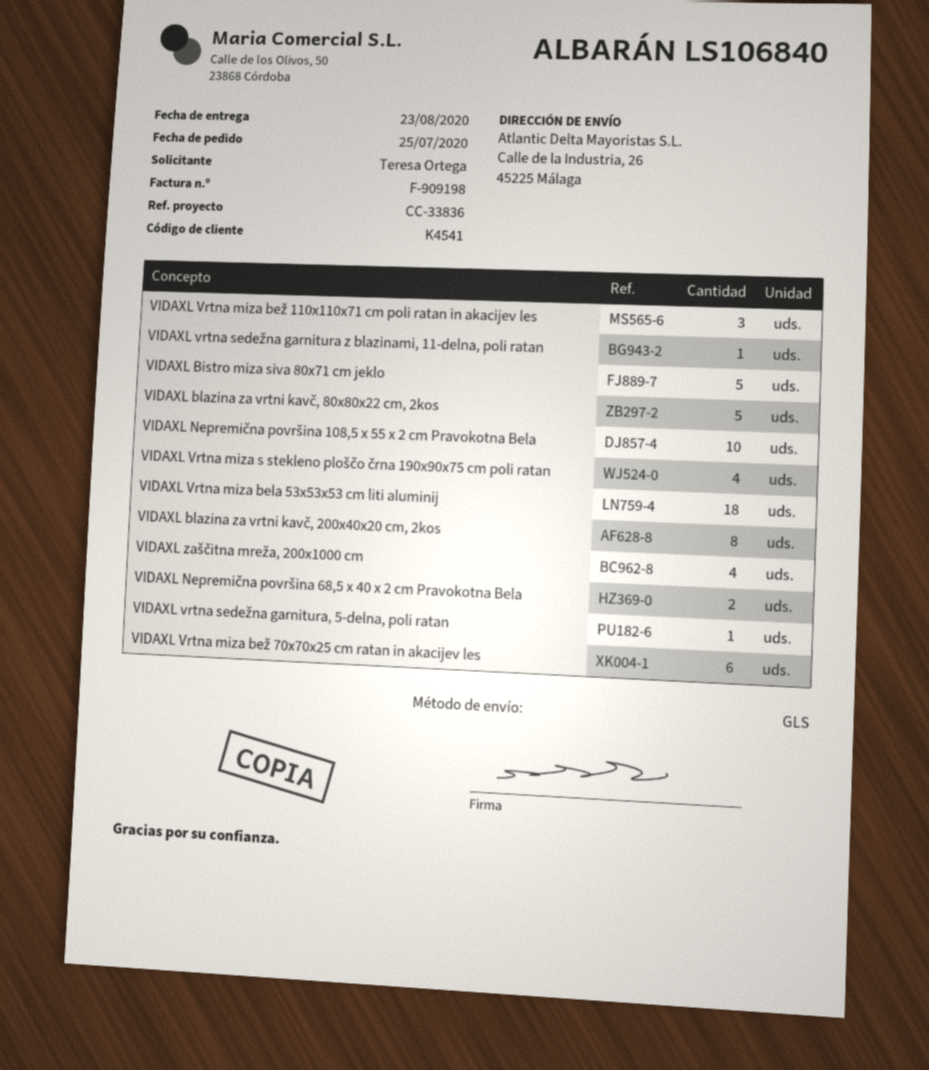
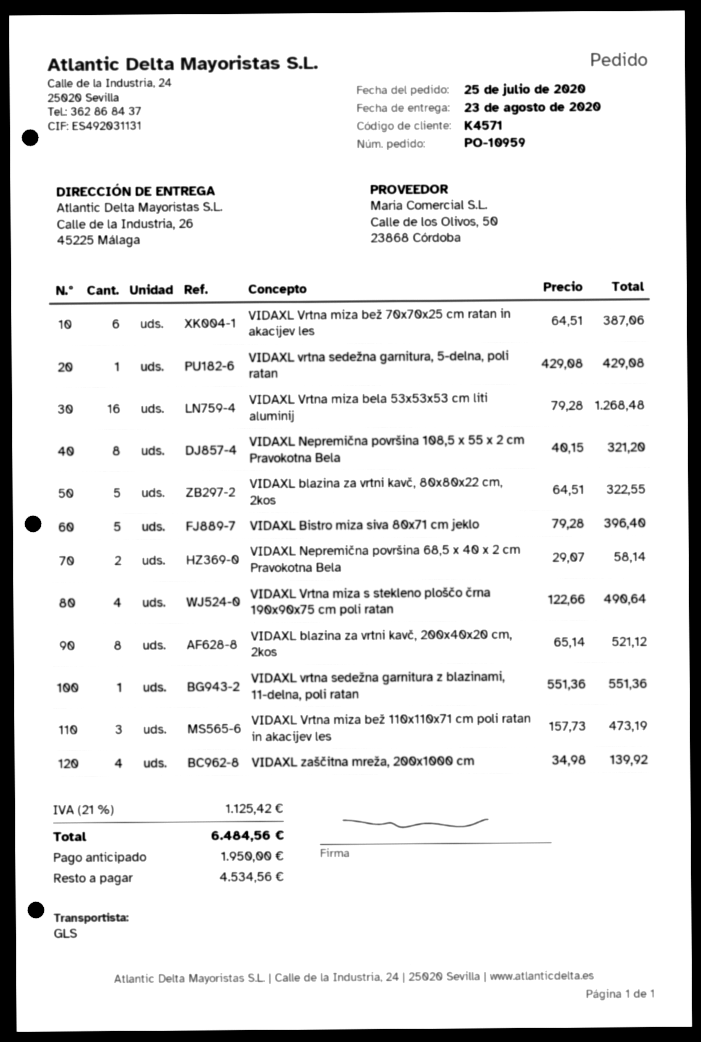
customer number: K4541 -> K4571
VIDAXL Nepremična površina 108,5 x 55 x 2 cm Pravokotna Bela: 10 -> 8
VIDAXL Vrtna miza bela 53x53x53 cm liti aluminij: 18 -> 16

